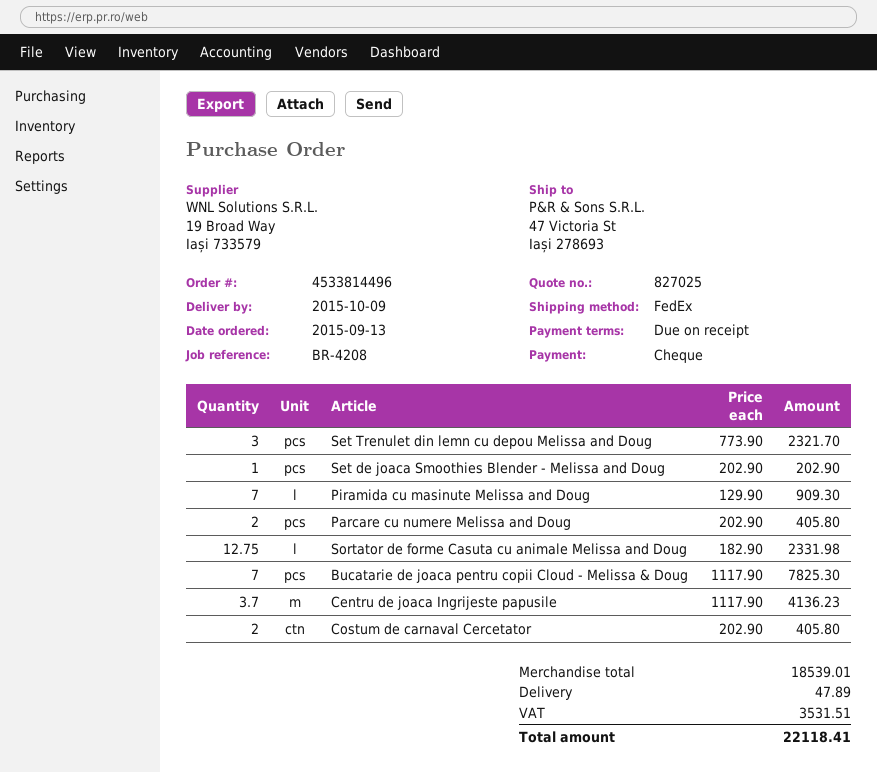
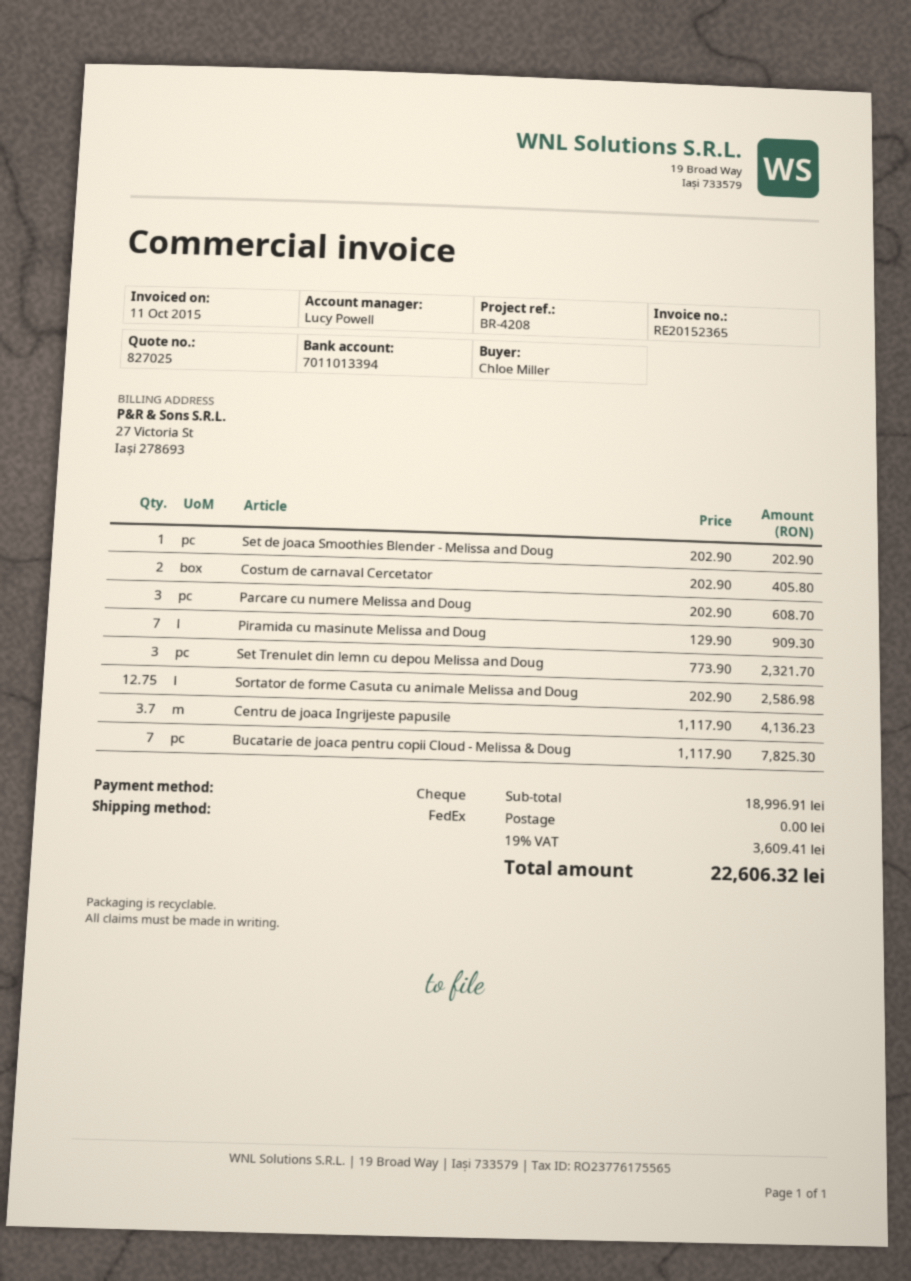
Parcare cu numere Melissa and Doug: 2 x 202.90 = 405.80 -> 3 x 202.90 = 608.70
Sortator de forme Casuta cu animale Melissa and Doug: 12.75 x 182.90 = 2331.98 -> 12.75 x 202.90 = 2586.98
subtotal: 18539.01 -> 18996.91
shipping: 47.89 -> 0.00
tax: 3531.51 -> 3609.41
total: 22118.41 -> 22606.32

